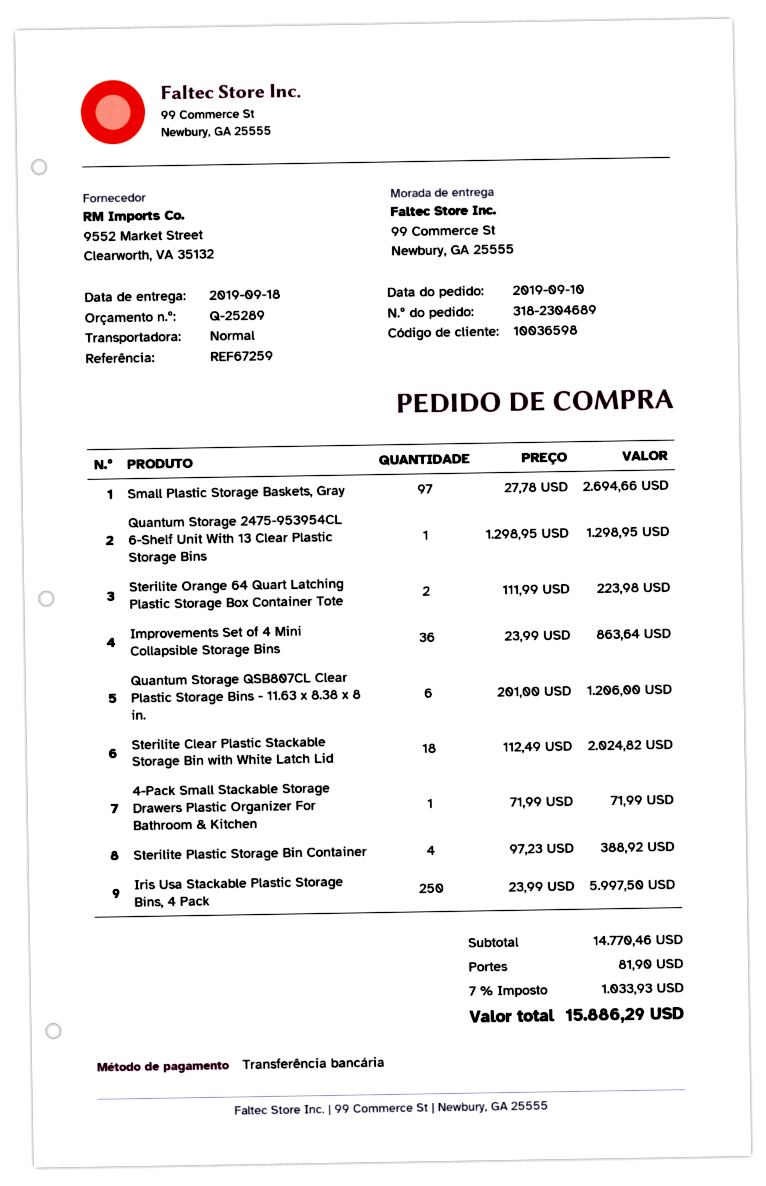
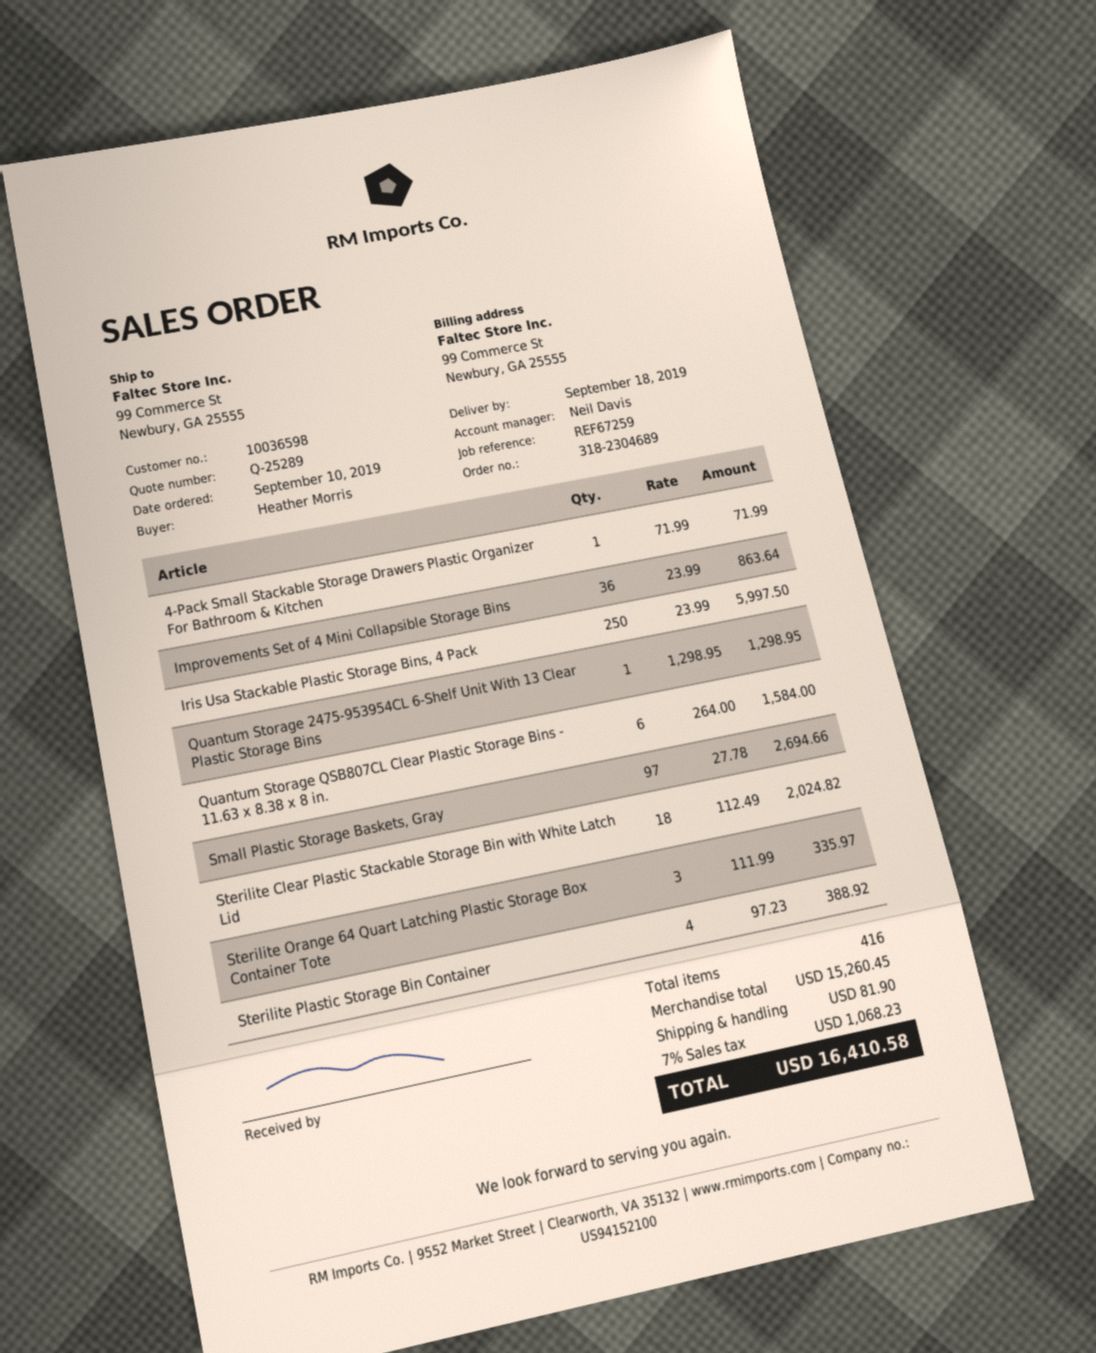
Sterilite Orange 64 Quart Latching Plastic Storage Box Container Tote: 2 x 111.99 = 223.98 -> 3 x 111.99 = 335.97
Quantum Storage QSB807CL Clear Plastic Storage Bins - 11.63 x 8.38 x 8 in.: 6 x 201.00 = 1206.00 -> 6 x 264.00 = 1584.00
subtotal: 14770.46 -> 15260.45
tax: 7% = 1033.93 -> 7% = 1068.23
total: 15886.29 -> 16410.58

